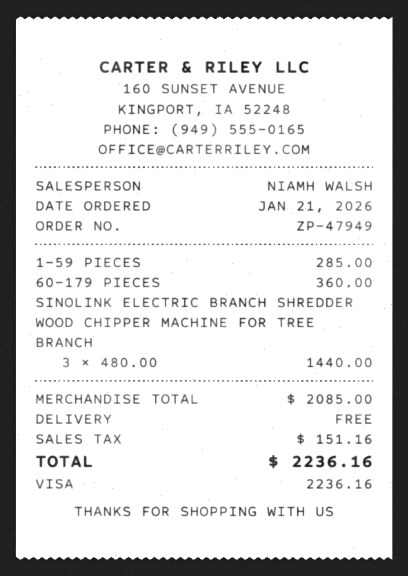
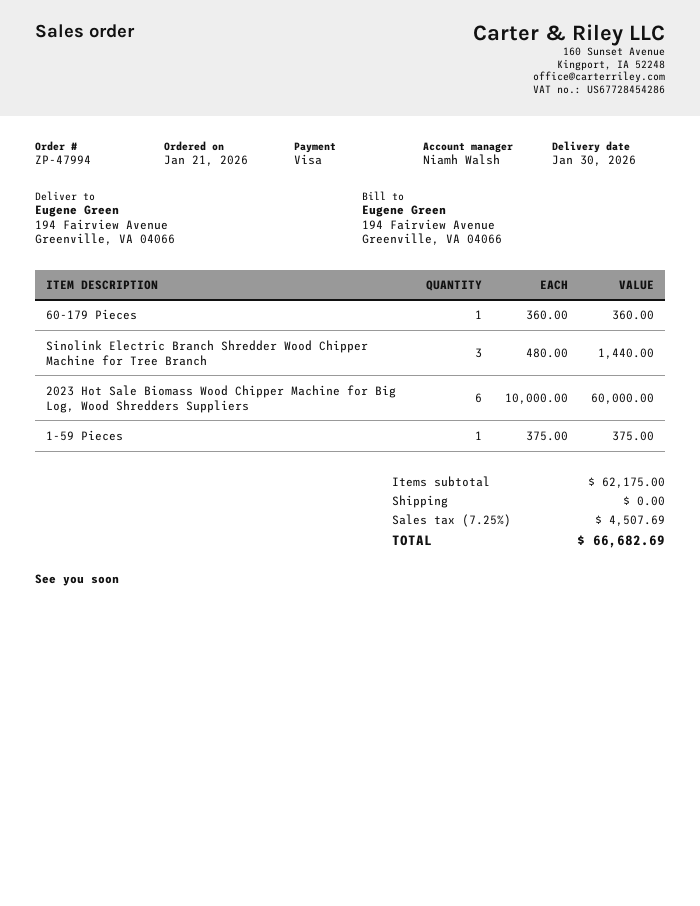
order number: ZP-47949 -> ZP-47994
1-59 PIECES: 1 x 285.00 = 285.00 -> 1 x 375.00 = 375.00
2023 Hot Sale Biomass Wood Chipper Machine for Big Log, Wood Shredders Suppliers: none -> 6 x 10000.00 = 60000.00
subtotal: 2085.00 -> 62175.00
tax: 151.16 -> 4507.69
total: 2236.16 -> 66682.69

